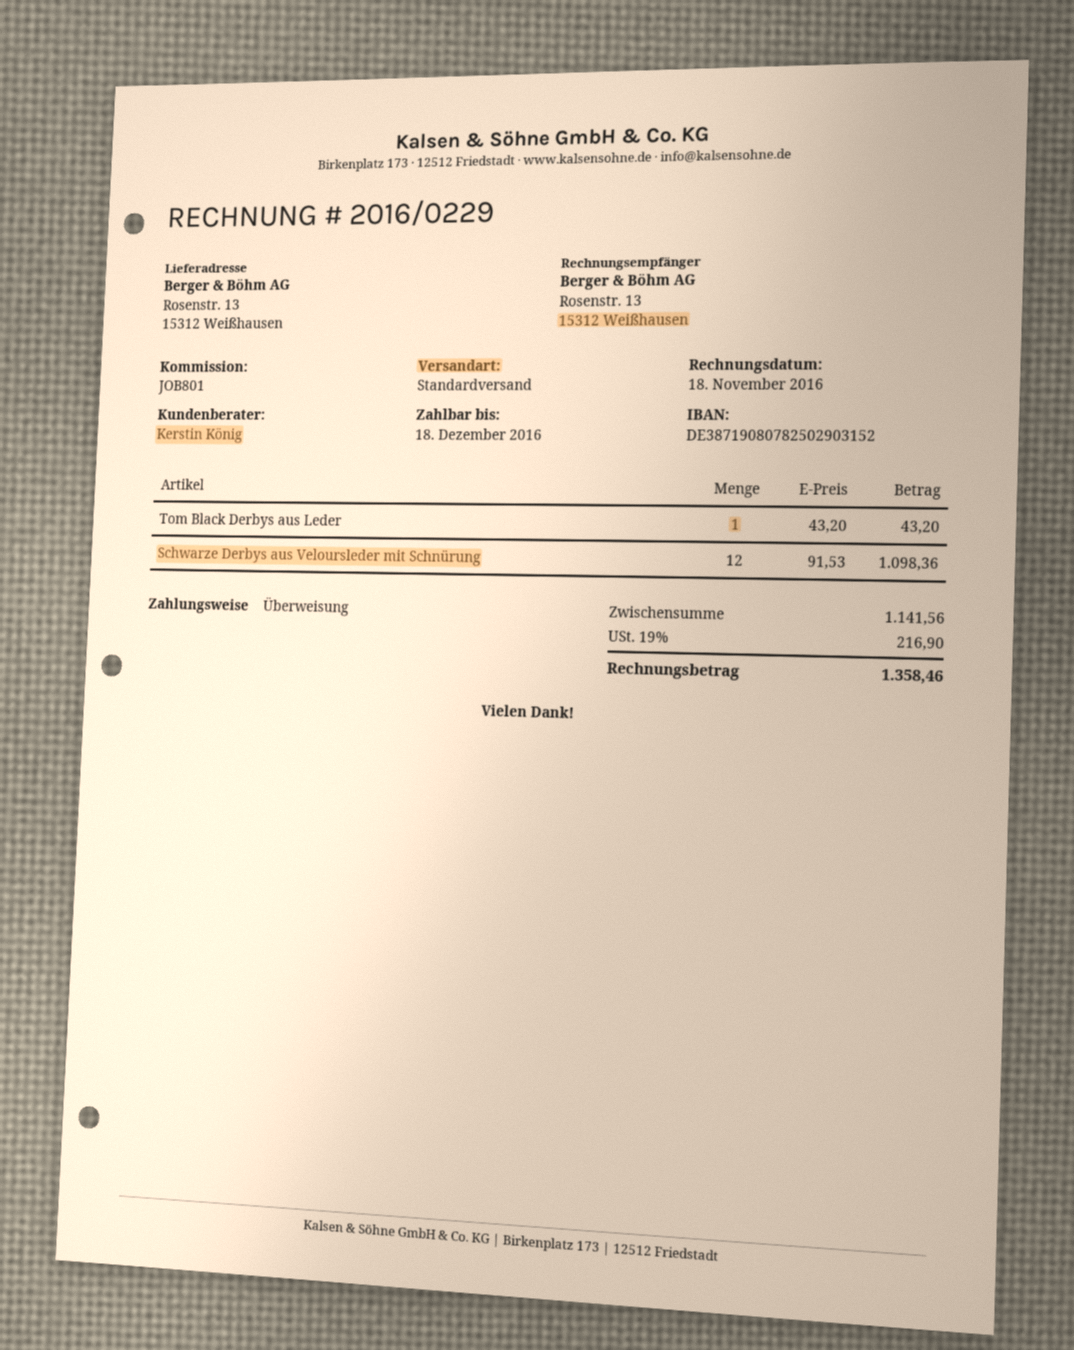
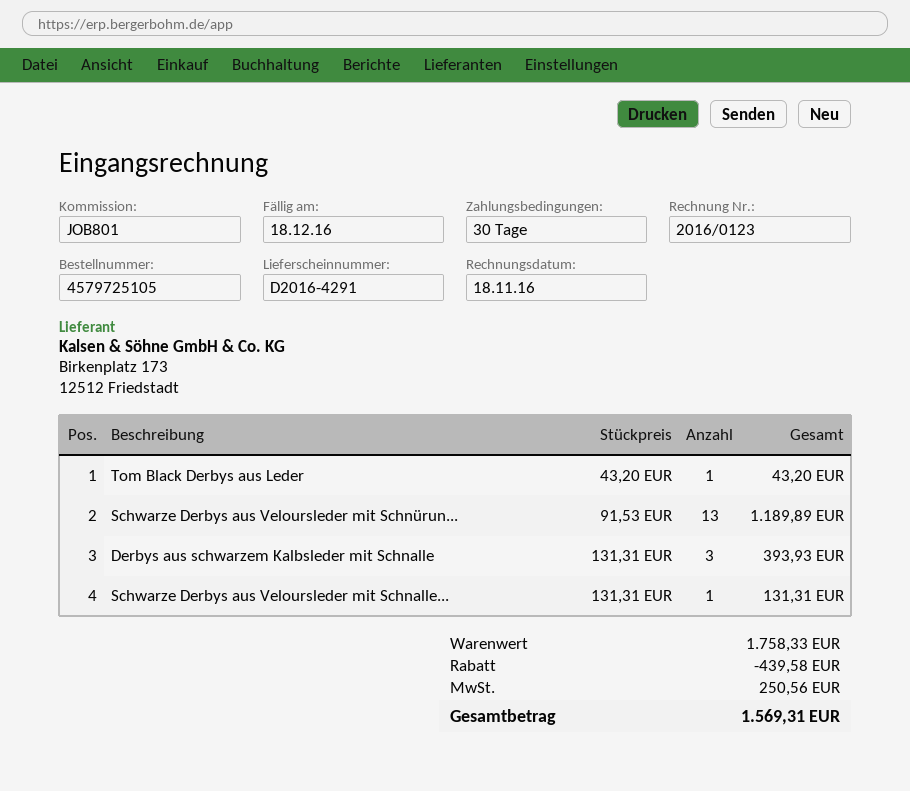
invoice number: 2016/0229 -> 2016/0123
Schwarze Derbys aus Veloursleder mit Schnürung: 12 x 91.53 = 1098.36 -> 13 x 91.53 = 1189.89
Derbys aus schwarzem Kalbsleder mit Schnalle: none -> 3 x 131.31 = 393.93
Schwarze Derbys aus Veloursleder mit Schnalle...: none -> 1 x 131.31 = 131.31
subtotal: 1141.56 -> 1758.33
discount: none -> 439.58
tax: 216.90 -> 250.56
total: 1358.46 -> 1569.31

